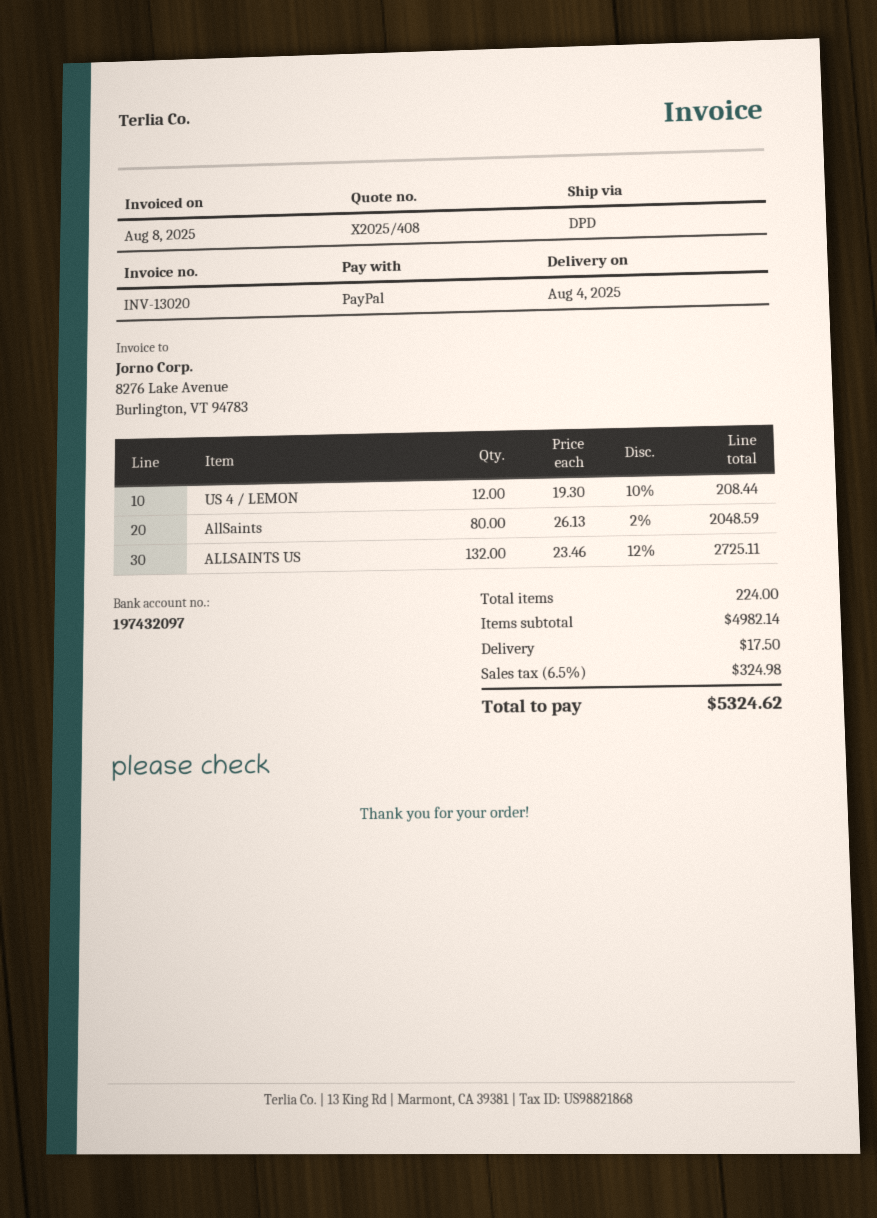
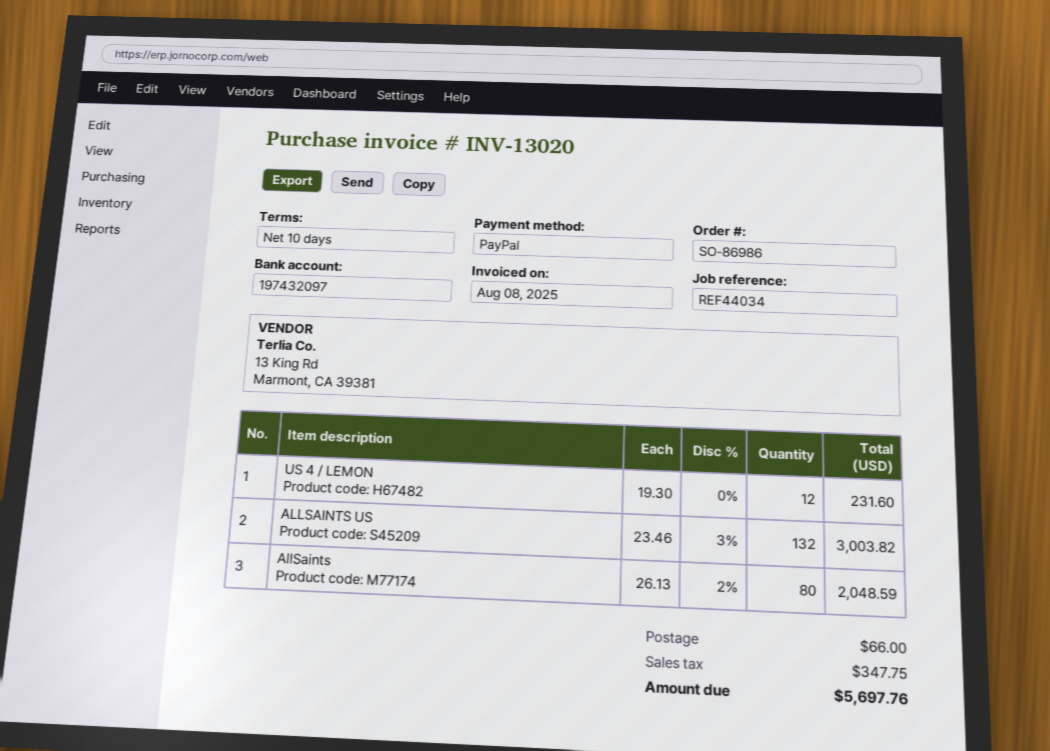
US 4 / LEMON: 12 x 19.30 - 10% = 208.44 -> 12 x 19.30 = 231.60
ALLSAINTS US: 132 x 23.46 - 12% = 2725.11 -> 132 x 23.46 - 3% = 3003.82
shipping: 17.50 -> 66.00
tax: 324.98 -> 347.75
total: 5324.62 -> 5697.76

